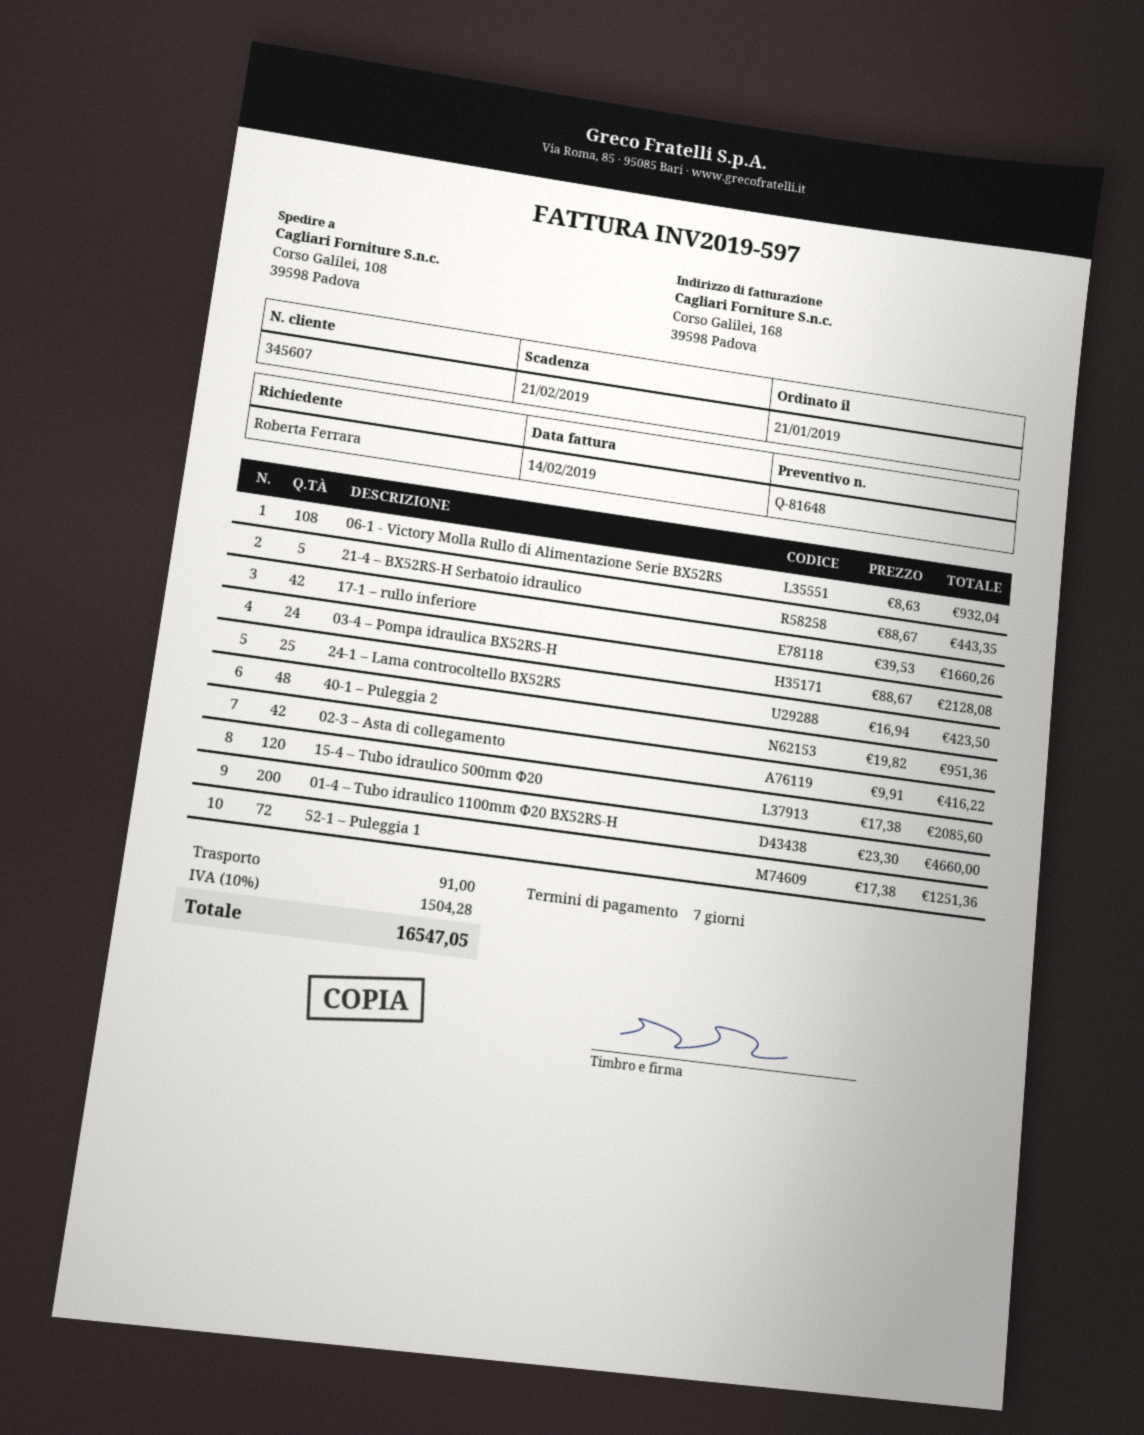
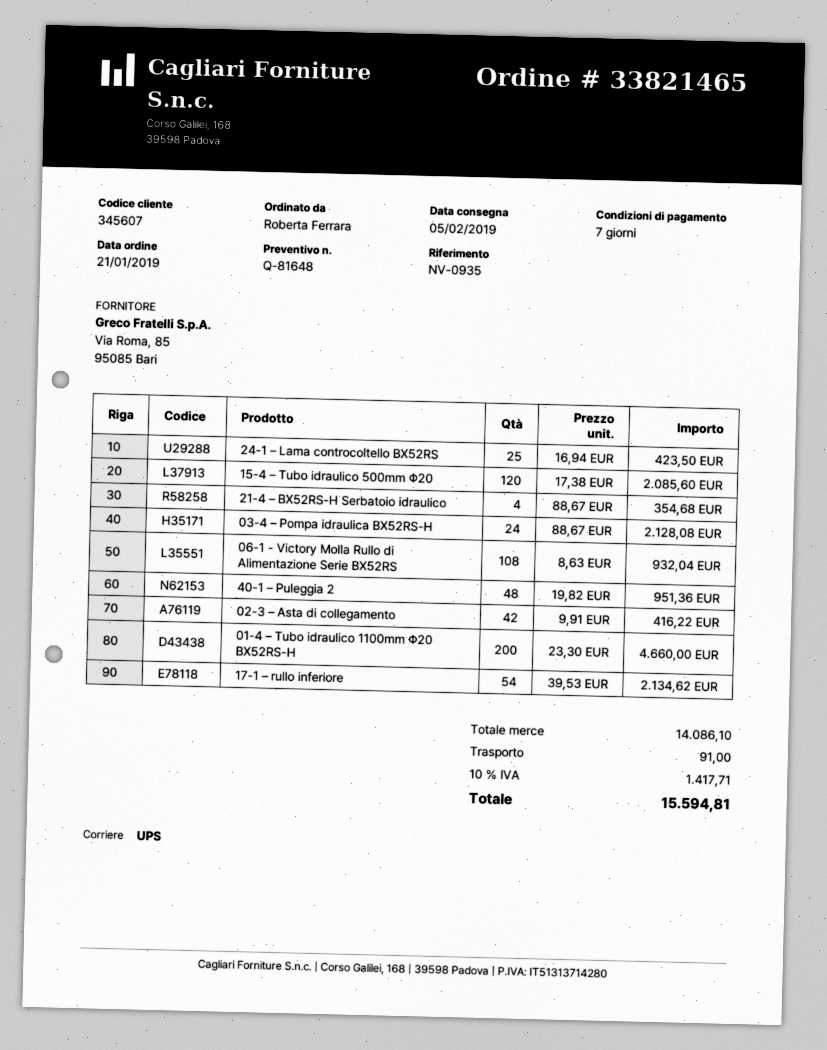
21-4 – BX52RS-H Serbatoio idraulico: 5 x 88.67 = 443.35 -> 4 x 88.67 = 354.68
17-1 – rullo inferiore: 42 x 39.53 = 1660.26 -> 54 x 39.53 = 2134.62
52-1 – Puleggia 1: 72 x 17.38 = 1251.36 -> none
tax: 10% = 1504.28 -> 10% = 1417.71
total: 16547.05 -> 15594.81

